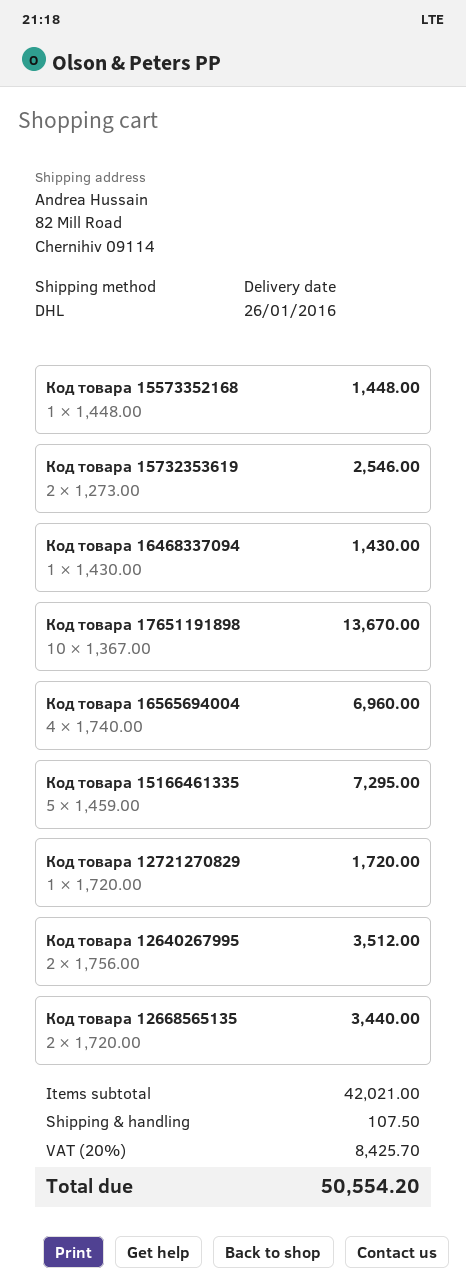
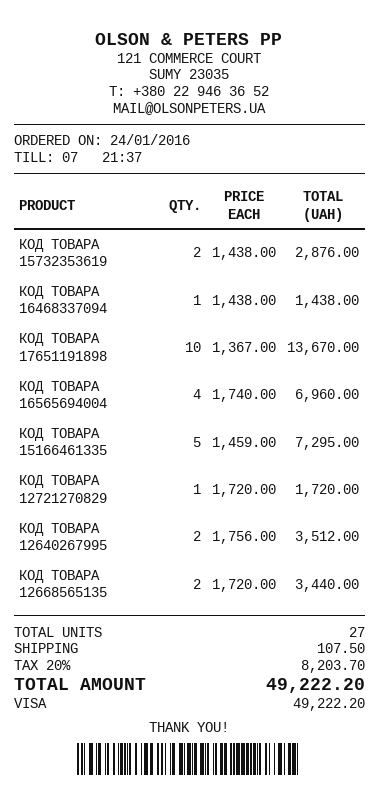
Код товара 15573352168: 1 x 1448.00 = 1448.00 -> none
Код товара 15732353619: 2 x 1273.00 = 2546.00 -> 2 x 1438.00 = 2876.00
Код товара 16468337094: 1 x 1430.00 = 1430.00 -> 1 x 1438.00 = 1438.00
tax: 20% = 8425.70 -> 20% = 8203.70
total: 50554.20 -> 49222.20

